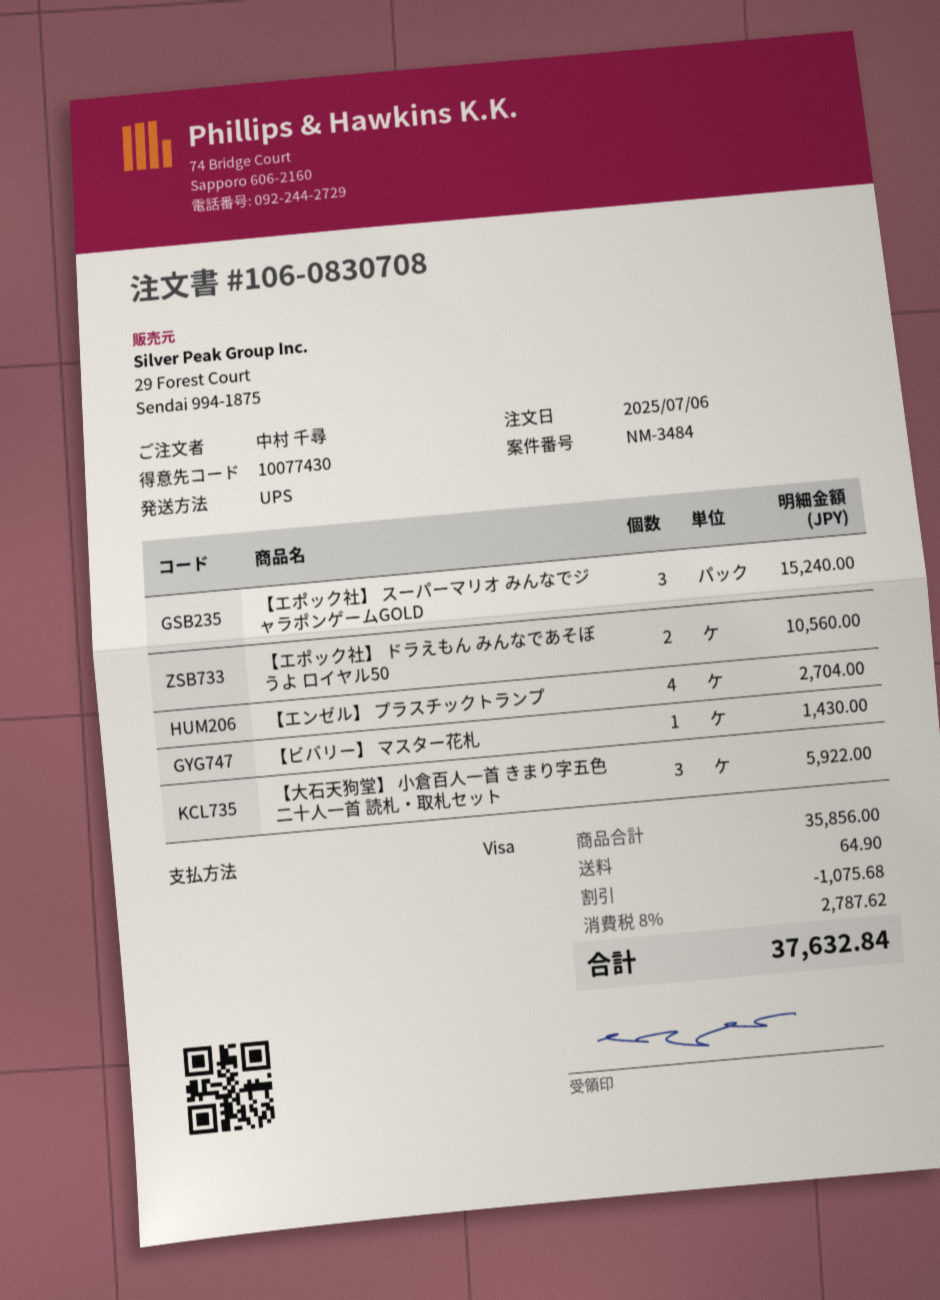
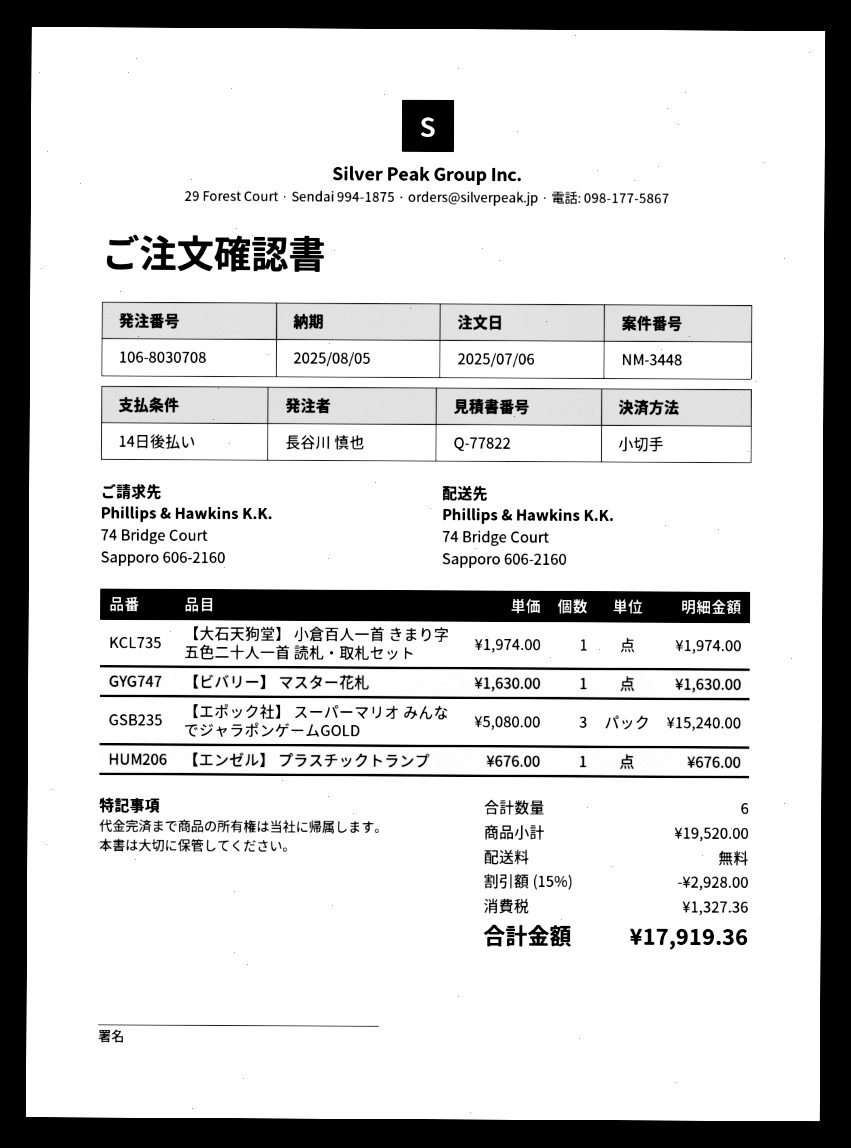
order number: 106-0830708 -> 106-8030708
reference: NM-3484 -> NM-3448
ordered by: 中村 千尋 -> 長谷川 慎也
payment method: Visa -> cheque
【エポック社】 ドラえもん みんなであそぼうよ ロイヤル50: 2 for 10560.00 -> none
【エンゼル】 プラスチックトランプ: 4 for 2704.00 -> 1 for 676.00
【ビバリー】 マスター花札: 1 for 1430.00 -> 1 for 1630.00
【大石天狗堂】 小倉百人一首 きまり字五色二十人一首 読札・取札セット: 3 for 5922.00 -> 1 for 1974.00
subtotal: 35856.00 -> 19520.00
discount: 1075.68 -> 2928.00
shipping: 64.90 -> 0.00
tax: 2787.62 -> 1327.36
total: 37632.84 -> 17919.36

